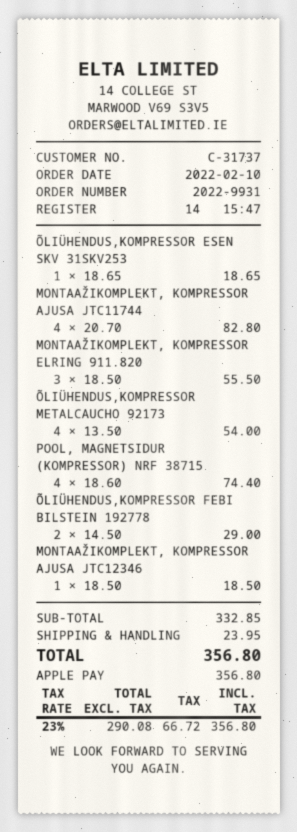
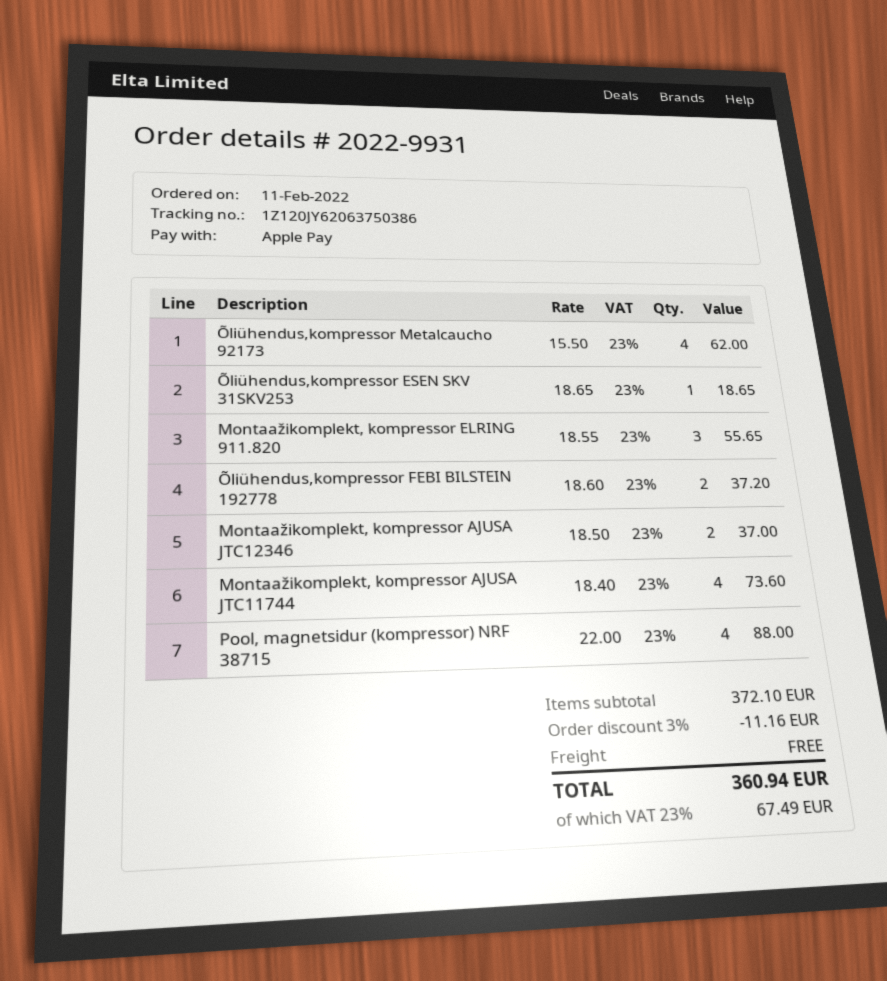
order date: 2022-02-10 -> 2022-02-11
MONTAAŽIKOMPLEKT, KOMPRESSOR AJUSA JTC11744: 4 x 20.70 = 82.80 -> 4 x 18.40 = 73.60
MONTAAŽIKOMPLEKT, KOMPRESSOR ELRING 911.820: 3 x 18.50 = 55.50 -> 3 x 18.55 = 55.65
ÕLIÜHENDUS,KOMPRESSOR METALCAUCHO 92173: 4 x 13.50 = 54.00 -> 4 x 15.50 = 62.00
POOL, MAGNETSIDUR (KOMPRESSOR) NRF 38715: 4 x 18.60 = 74.40 -> 4 x 22.00 = 88.00
ÕLIÜHENDUS,KOMPRESSOR FEBI BILSTEIN 192778: 2 x 14.50 = 29.00 -> 2 x 18.60 = 37.20
MONTAAŽIKOMPLEKT, KOMPRESSOR AJUSA JTC12346: 1 x 18.50 = 18.50 -> 2 x 18.50 = 37.00
subtotal: 332.85 -> 372.10
discount: none -> 3% = 11.16
shipping: 23.95 -> 0.00
tax: 23% = 66.72 -> 23% = 67.49
total: 356.80 -> 360.94

